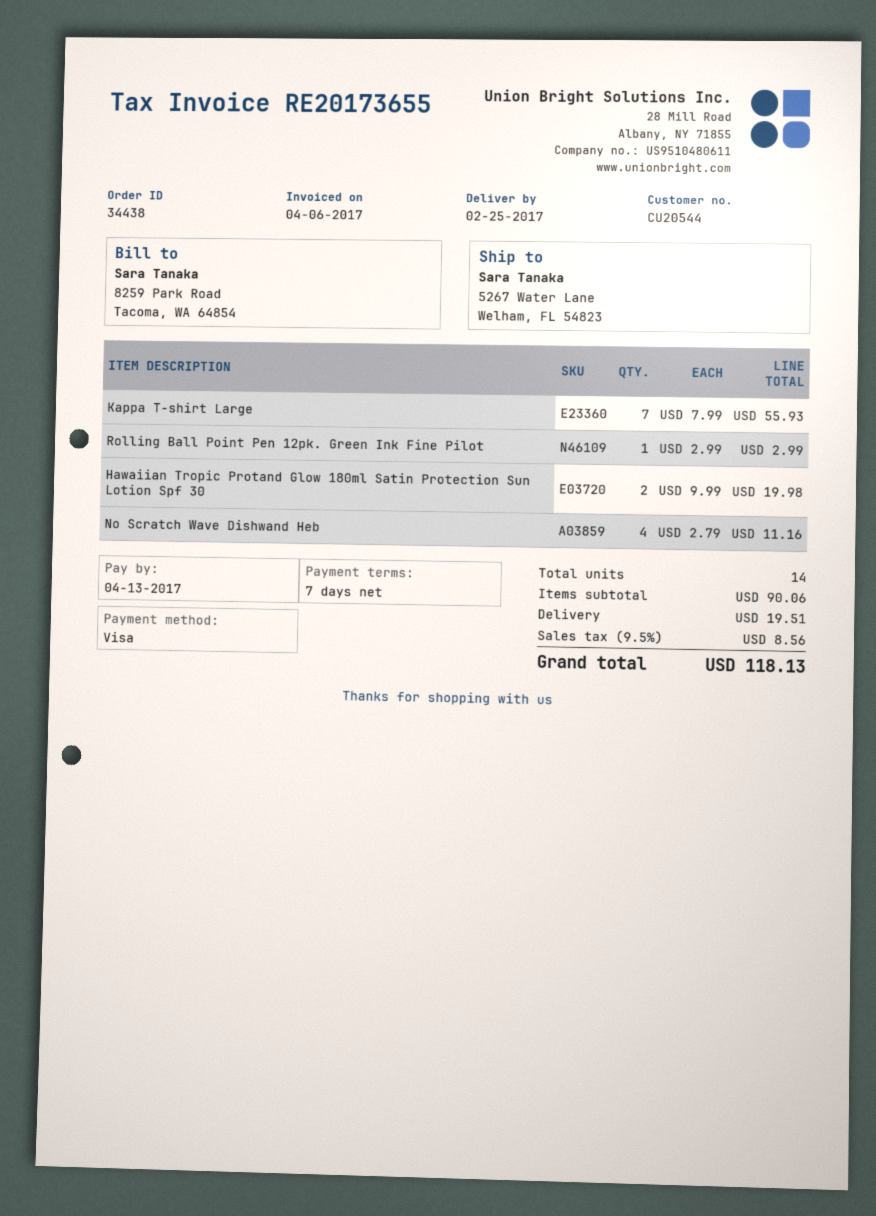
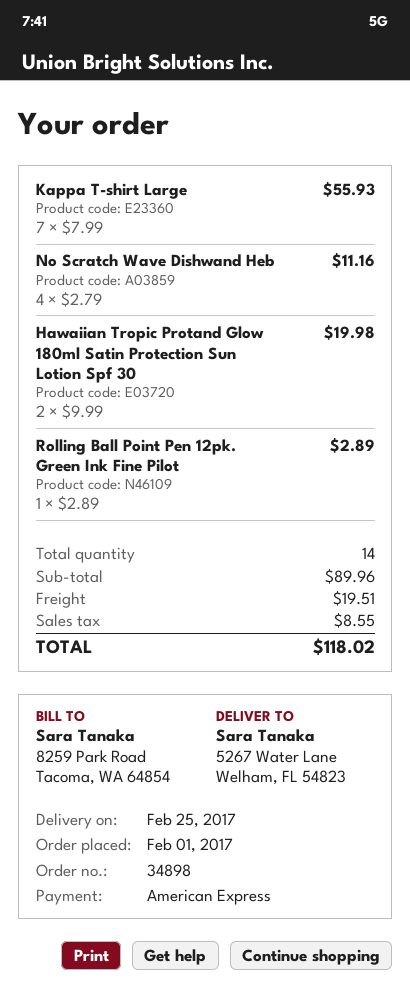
order number: 34438 -> 34898
payment method: Visa -> American Express
Rolling Ball Point Pen 12pk. Green Ink Fine Pilot: 1 x 2.99 = 2.99 -> 1 x 2.89 = 2.89
subtotal: 90.06 -> 89.96
tax: 8.56 -> 8.55
total: 118.13 -> 118.02

